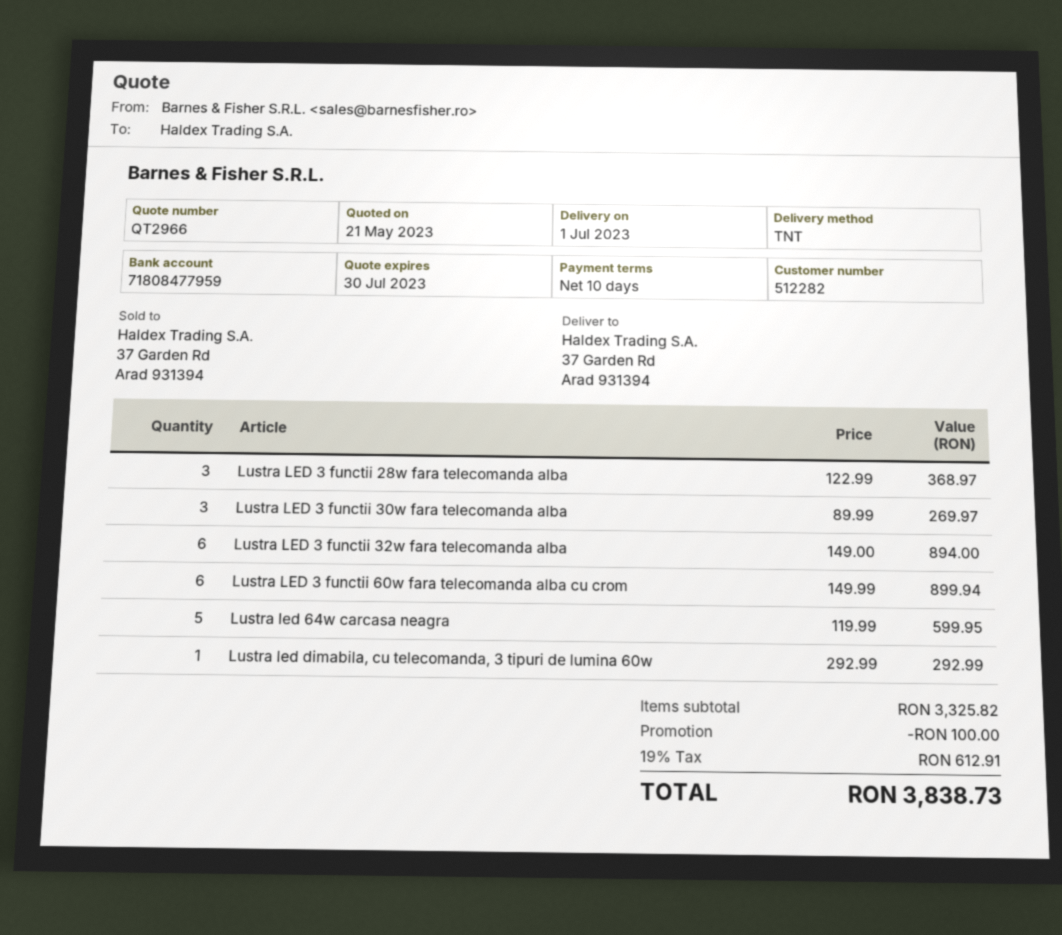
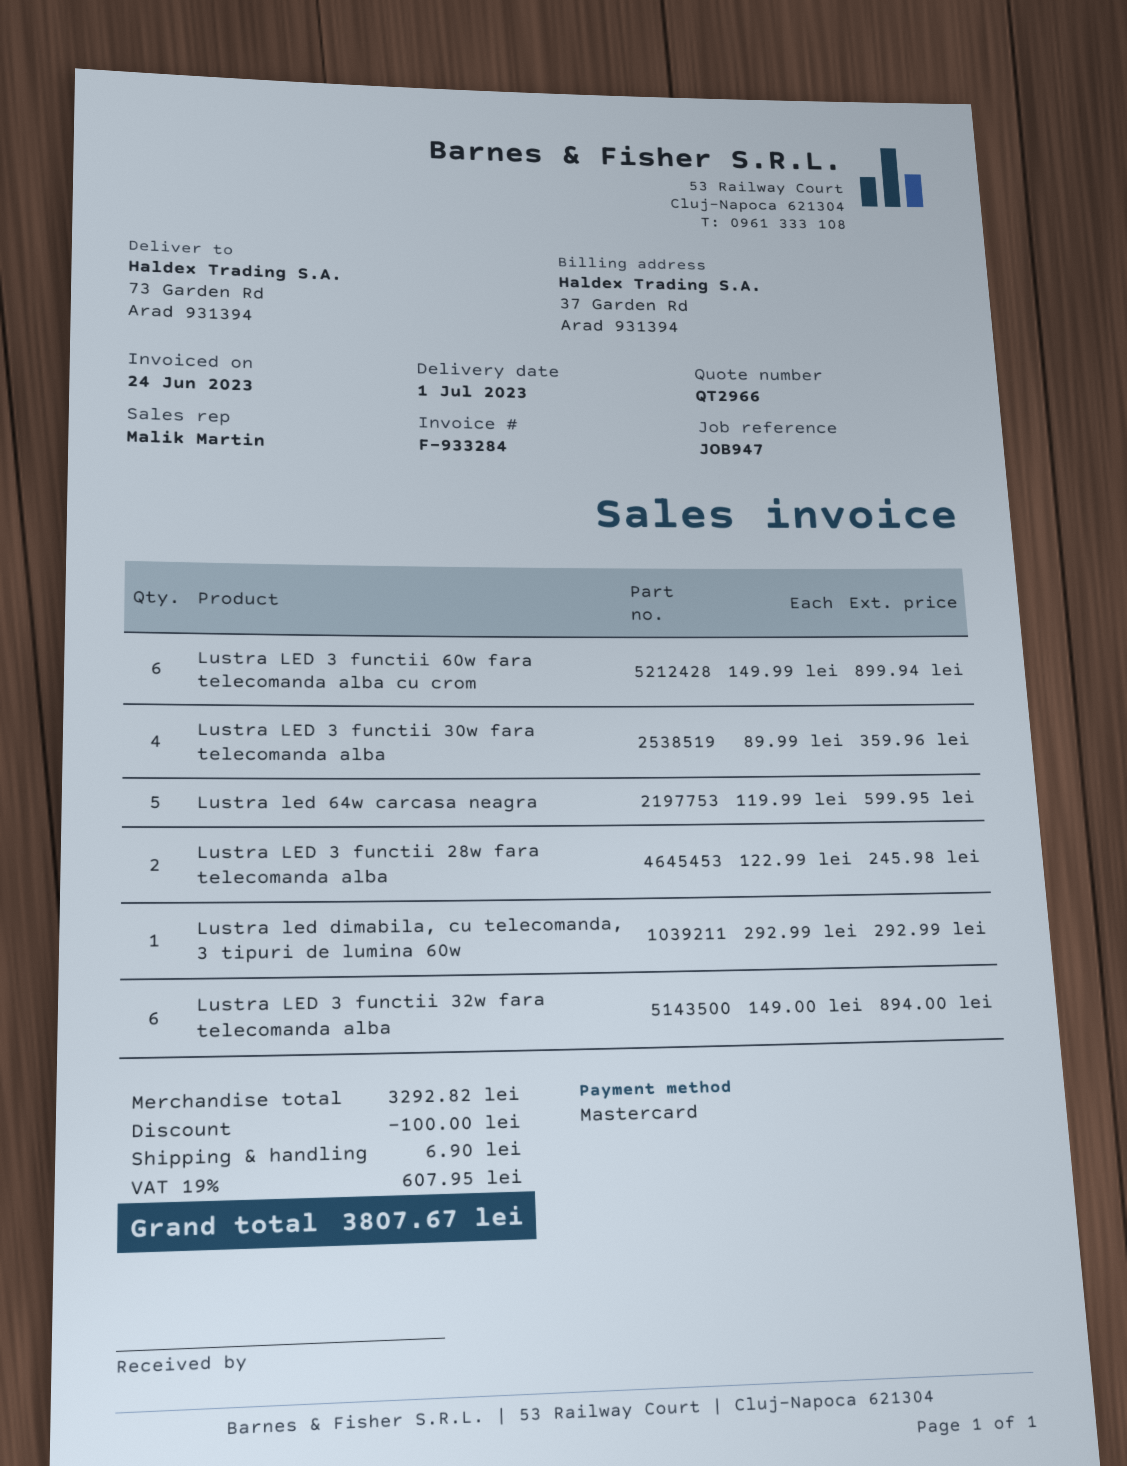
ship to: 37 Garden Rd, Arad 931394 -> 73 Garden Rd, Arad 931394
Lustra LED 3 functii 28w fara telecomanda alba: 3 x 122.99 = 368.97 -> 2 x 122.99 = 245.98
Lustra LED 3 functii 30w fara telecomanda alba: 3 x 89.99 = 269.97 -> 4 x 89.99 = 359.96
subtotal: 3325.82 -> 3292.82
shipping: none -> 6.90
tax: 19% = 612.91 -> 19% = 607.95
total: 3838.73 -> 3807.67

